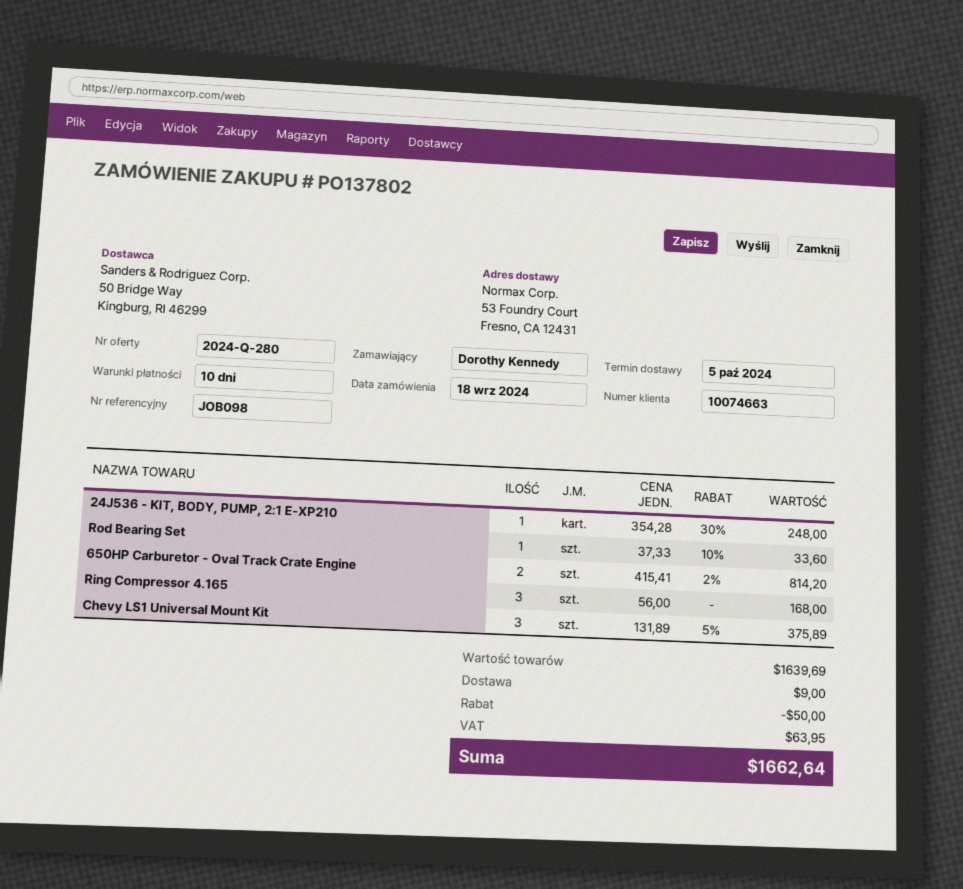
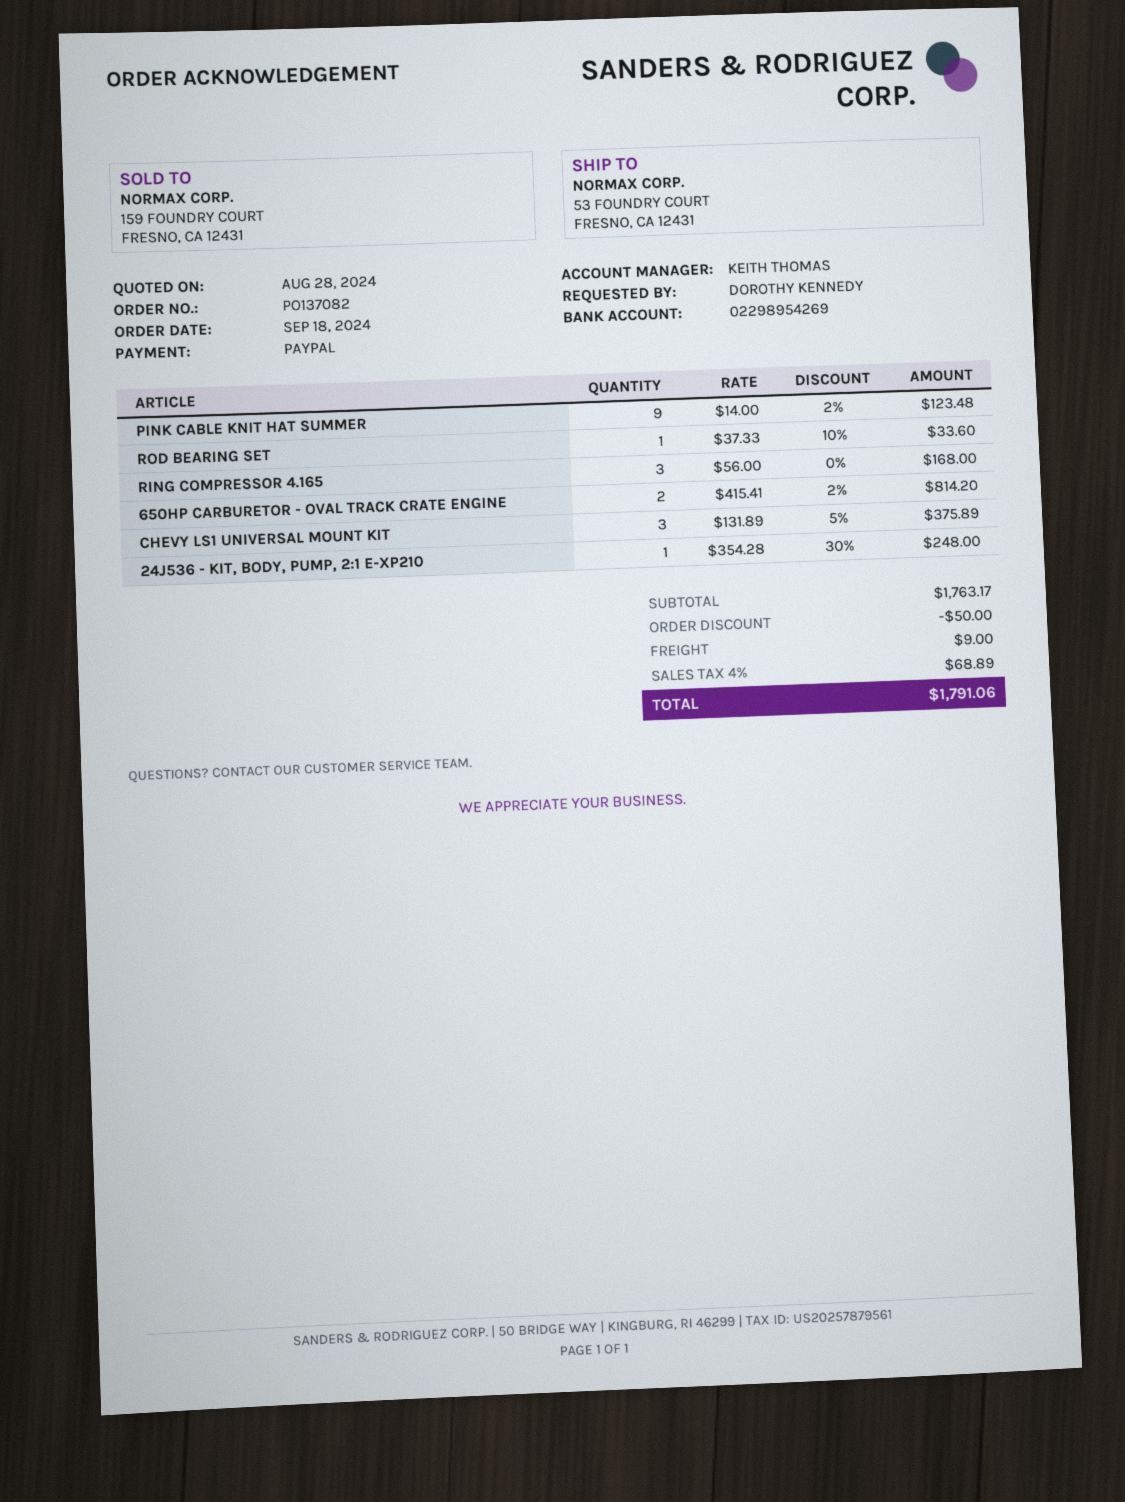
order number: PO137802 -> PO137082
PINK CABLE KNIT HAT SUMMER: none -> 9 x 14.00 - 2% = 123.48
subtotal: 1639.69 -> 1763.17
tax: 63.95 -> 68.89
total: 1662.64 -> 1791.06

